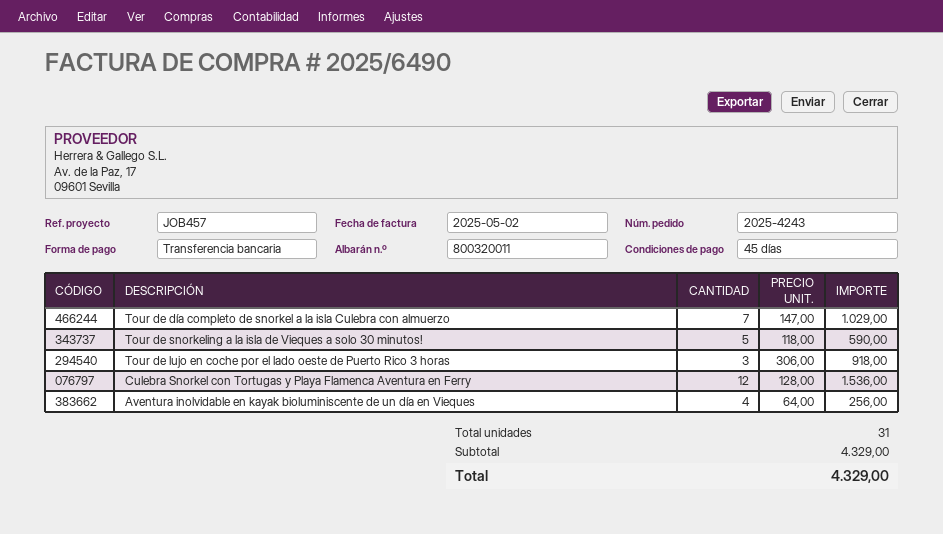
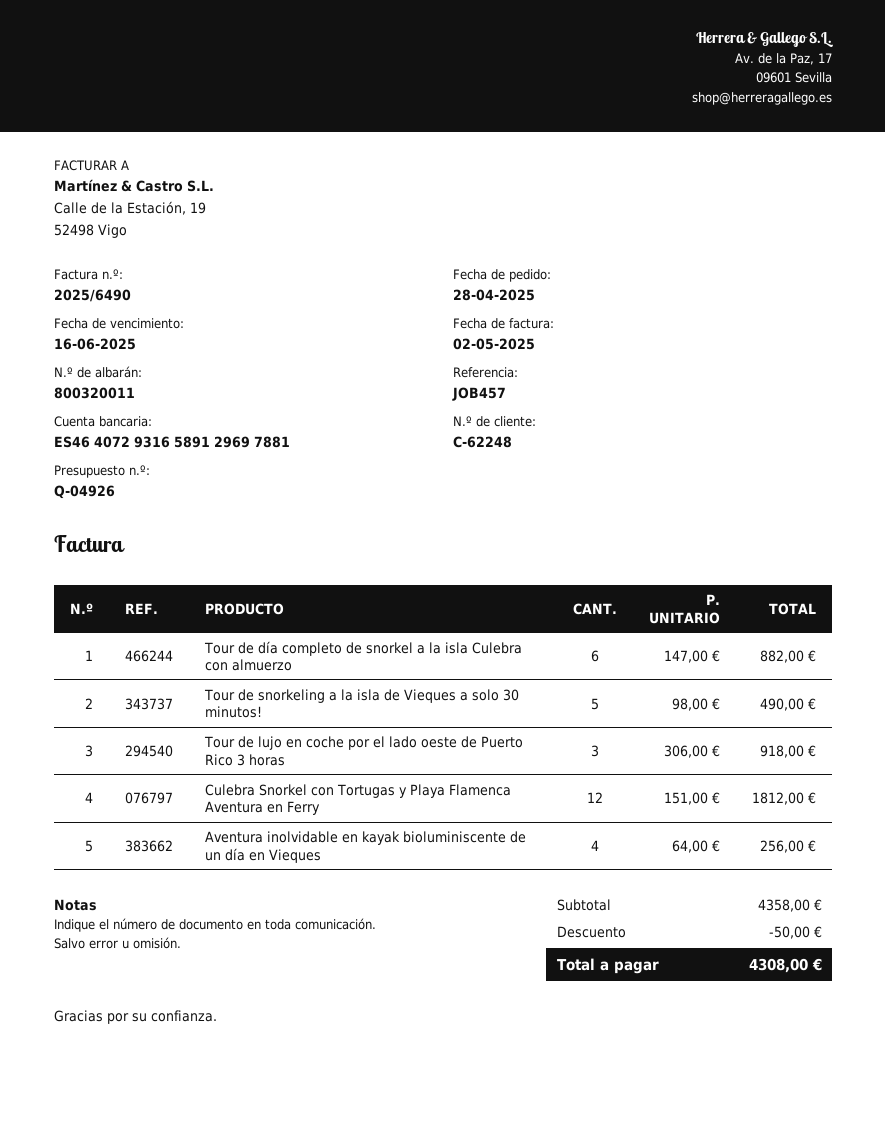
Tour de día completo de snorkel a la isla Culebra con almuerzo: 7 x 147.00 = 1029.00 -> 6 x 147.00 = 882.00
Tour de snorkeling a la isla de Vieques a solo 30 minutos!: 5 x 118.00 = 590.00 -> 5 x 98.00 = 490.00
Culebra Snorkel con Tortugas y Playa Flamenca Aventura en Ferry: 12 x 128.00 = 1536.00 -> 12 x 151.00 = 1812.00
subtotal: 4329.00 -> 4358.00
discount: none -> 50.00
total: 4329.00 -> 4308.00

